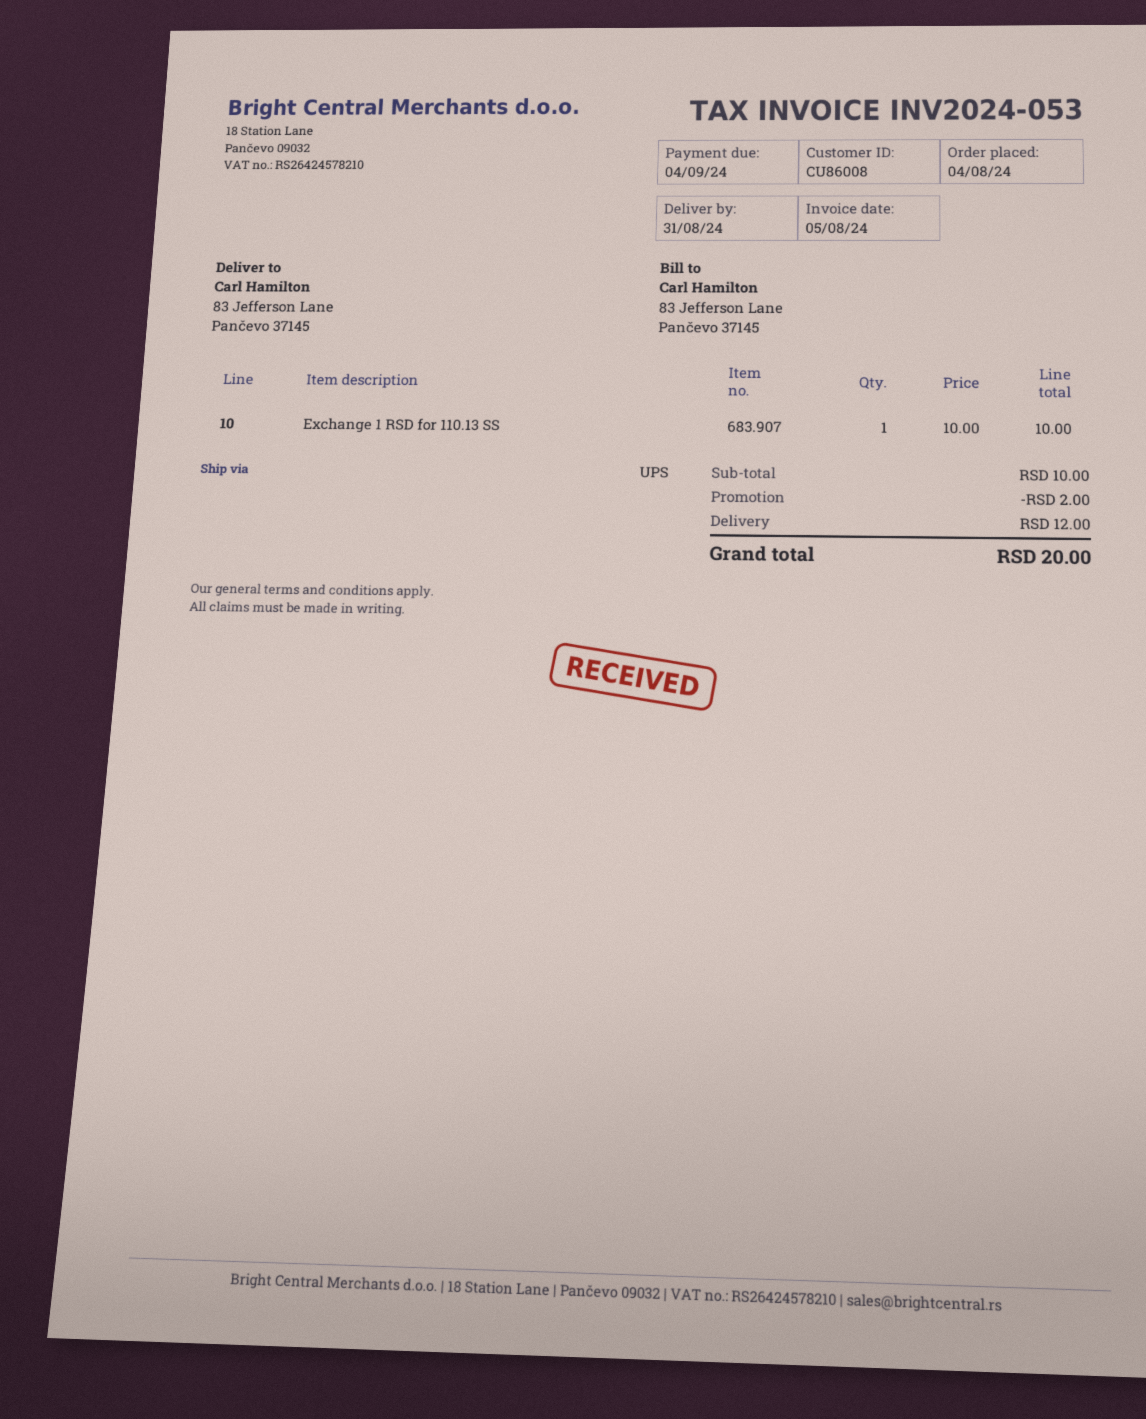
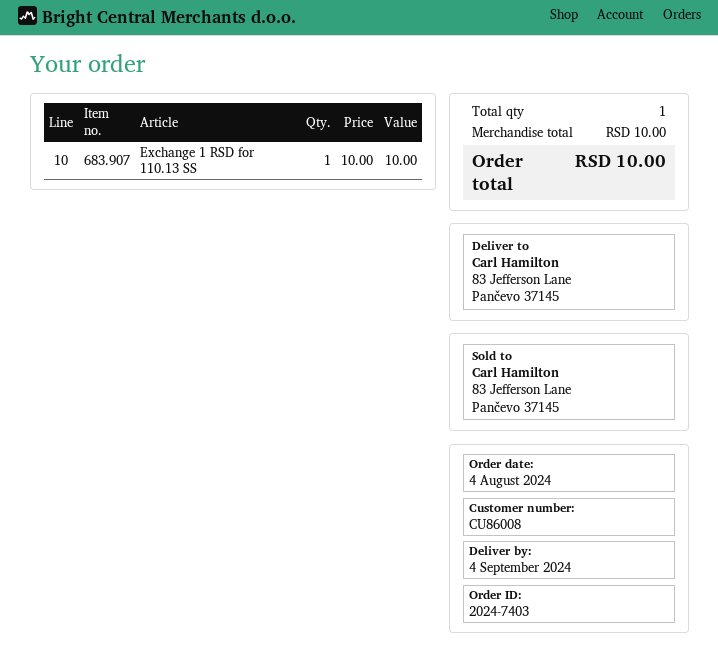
delivery date: 2024-08-31 -> 2024-09-04
discount: 2.00 -> none
shipping: 12.00 -> none
total: 20.00 -> 10.00

